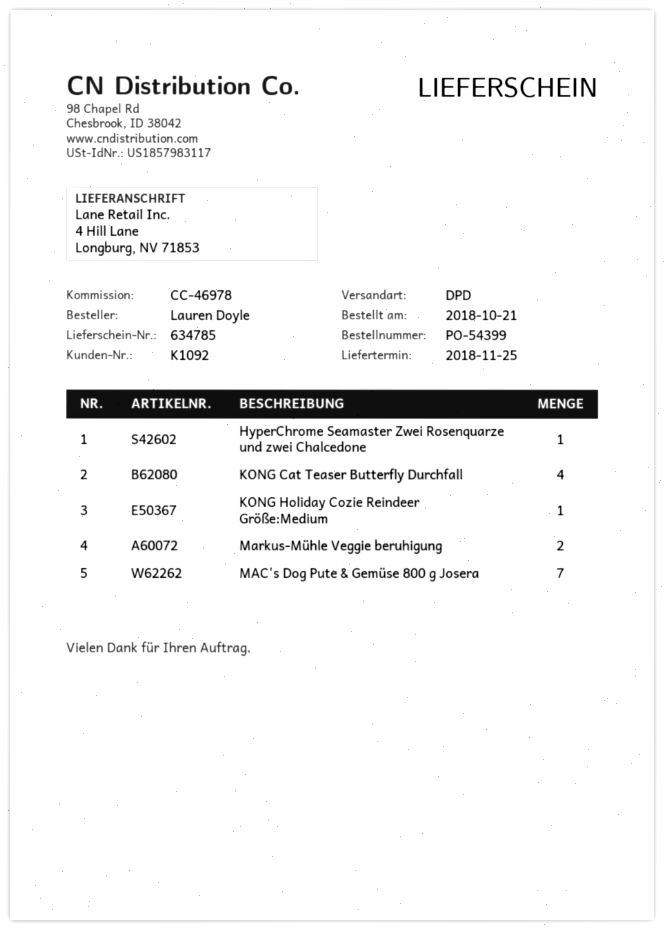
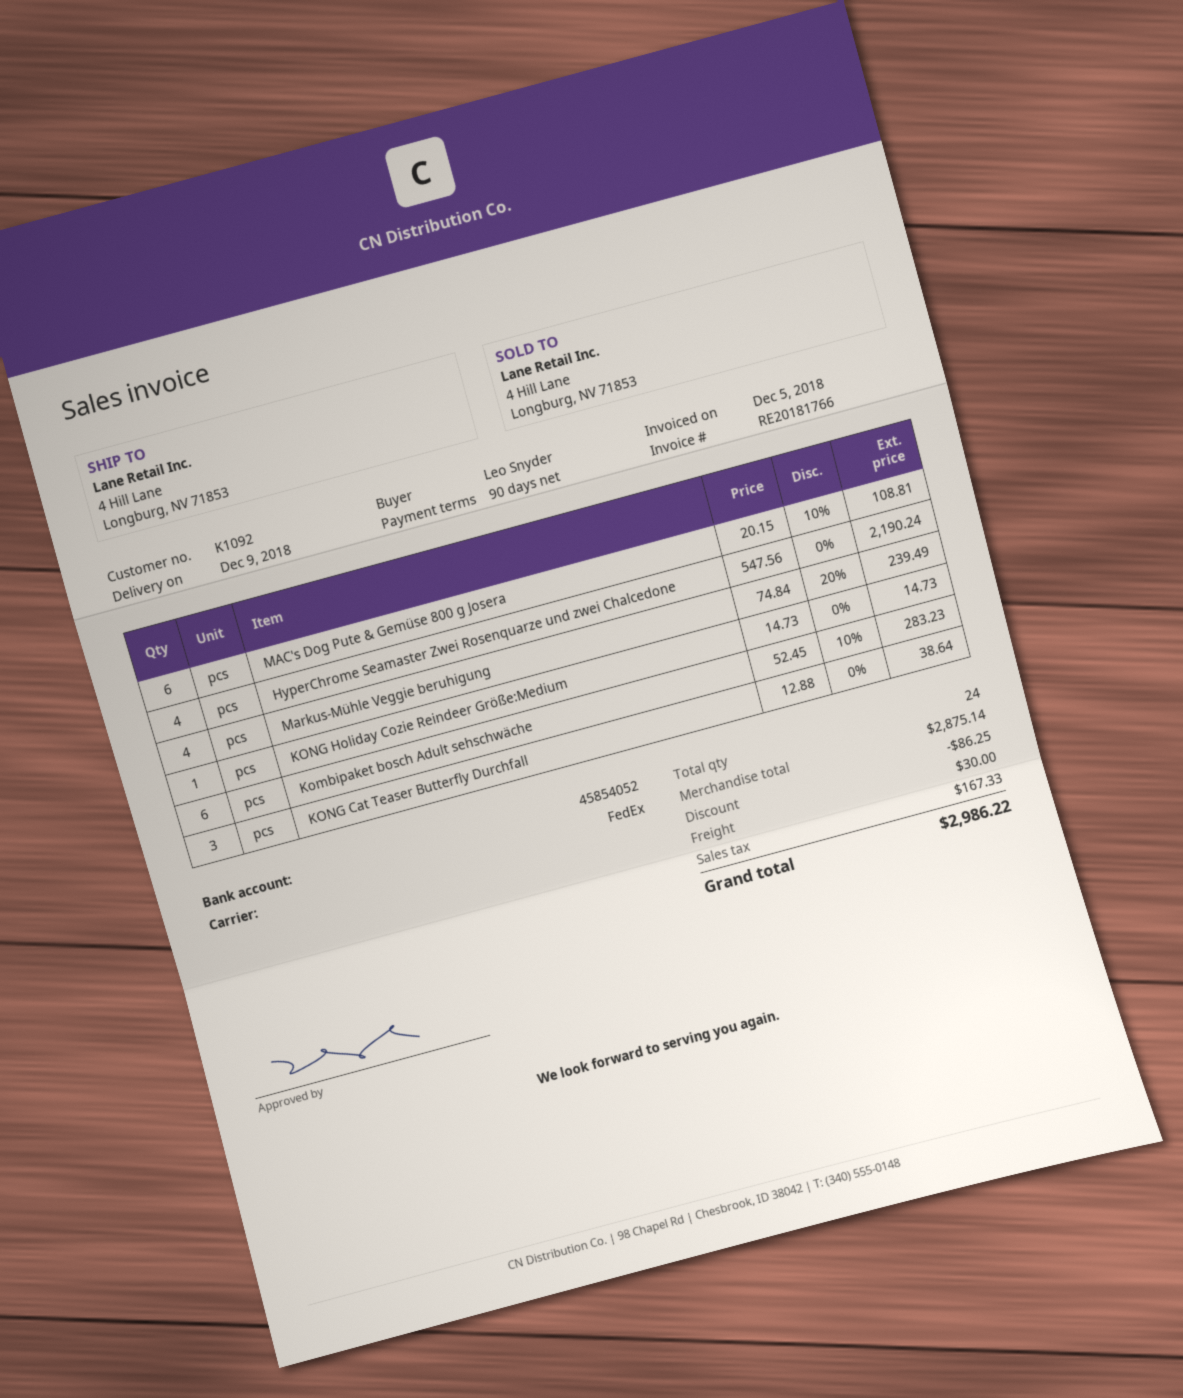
delivery date: 2018-11-25 -> 2018-12-09
ordered by: Lauren Doyle -> Leo Snyder
shipping method: DPD -> FedEx
HyperChrome Seamaster Zwei Rosenquarze und zwei Chalcedone: 1 -> 4
KONG Cat Teaser Butterfly Durchfall: 4 -> 3
Markus-Mühle Veggie beruhigung: 2 -> 4
MAC's Dog Pute & Gemüse 800 g Josera: 7 -> 6
Kombipaket bosch Adult sehschwäche: none -> 6

